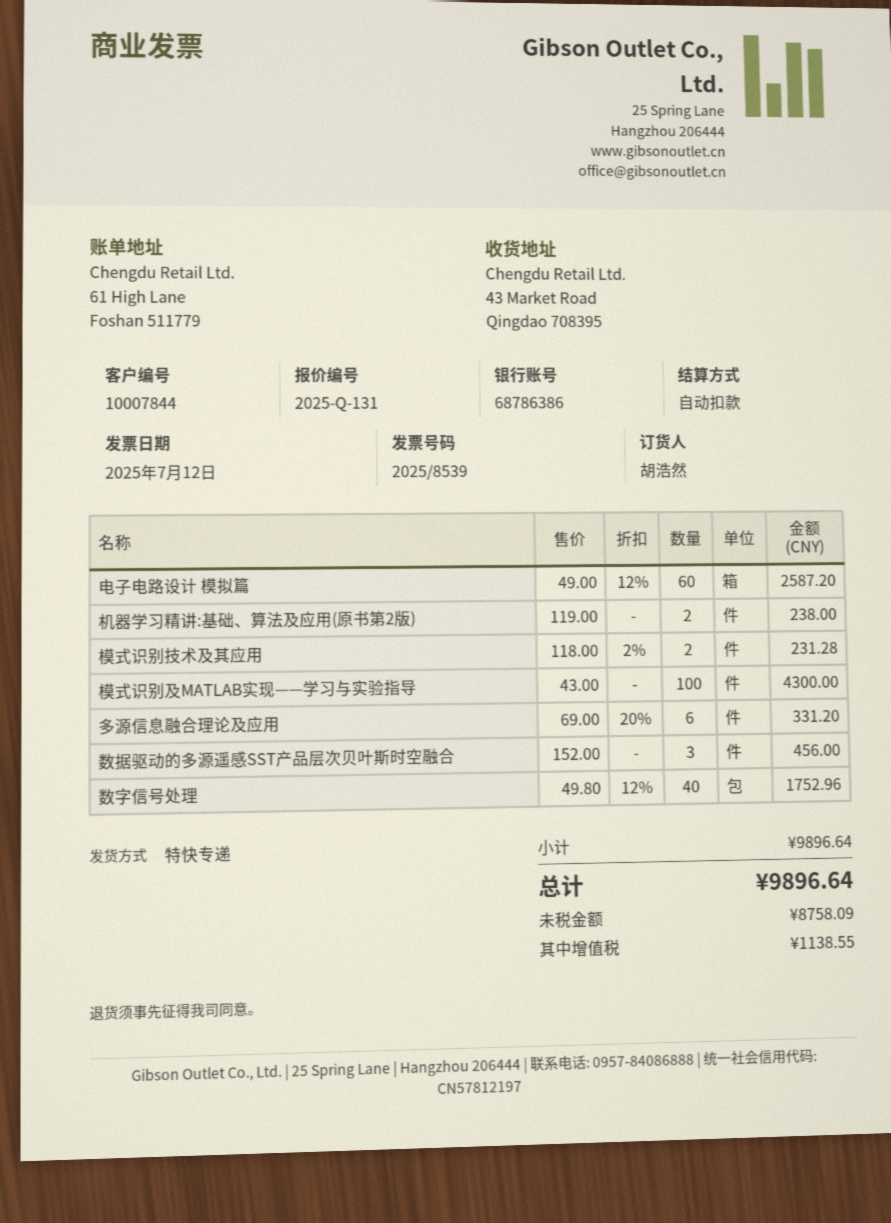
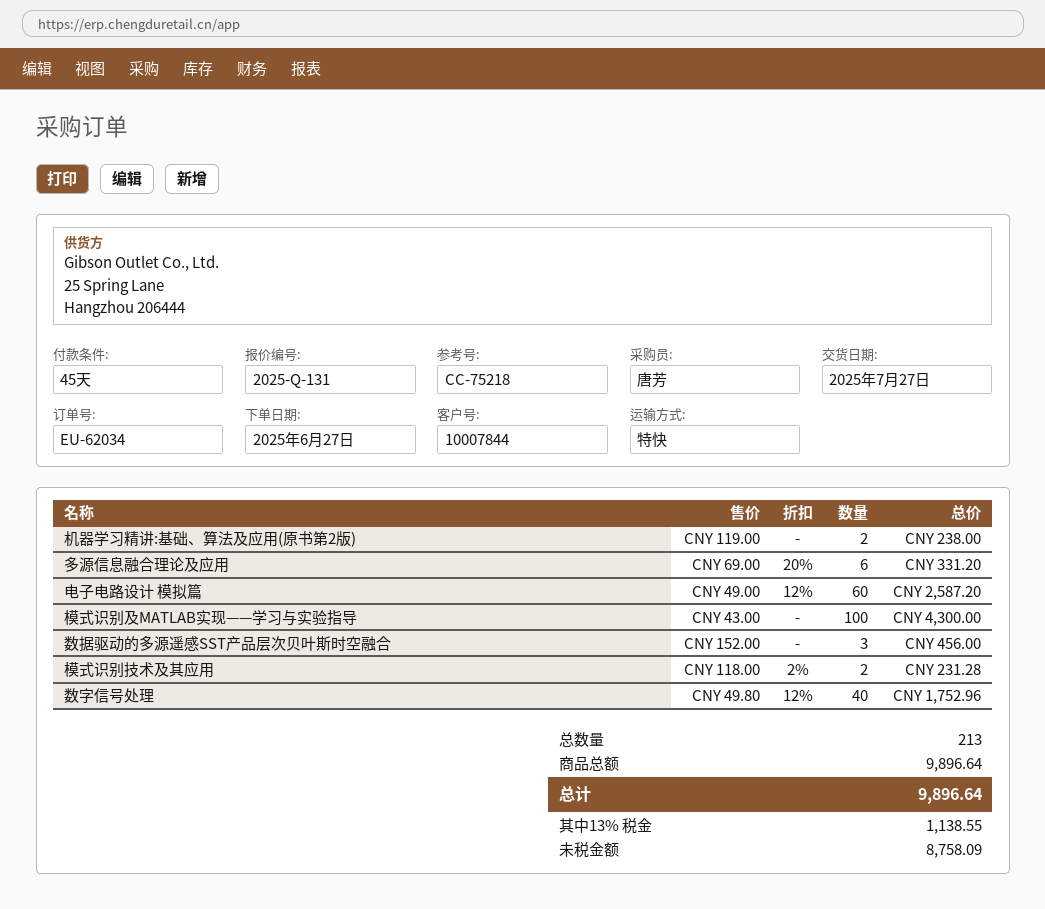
ordered by: 胡浩然 -> 唐芳

